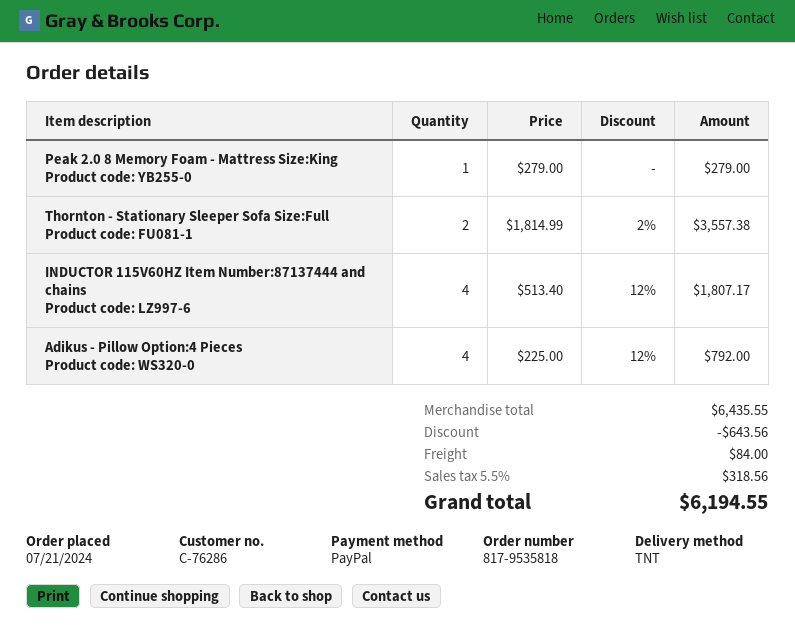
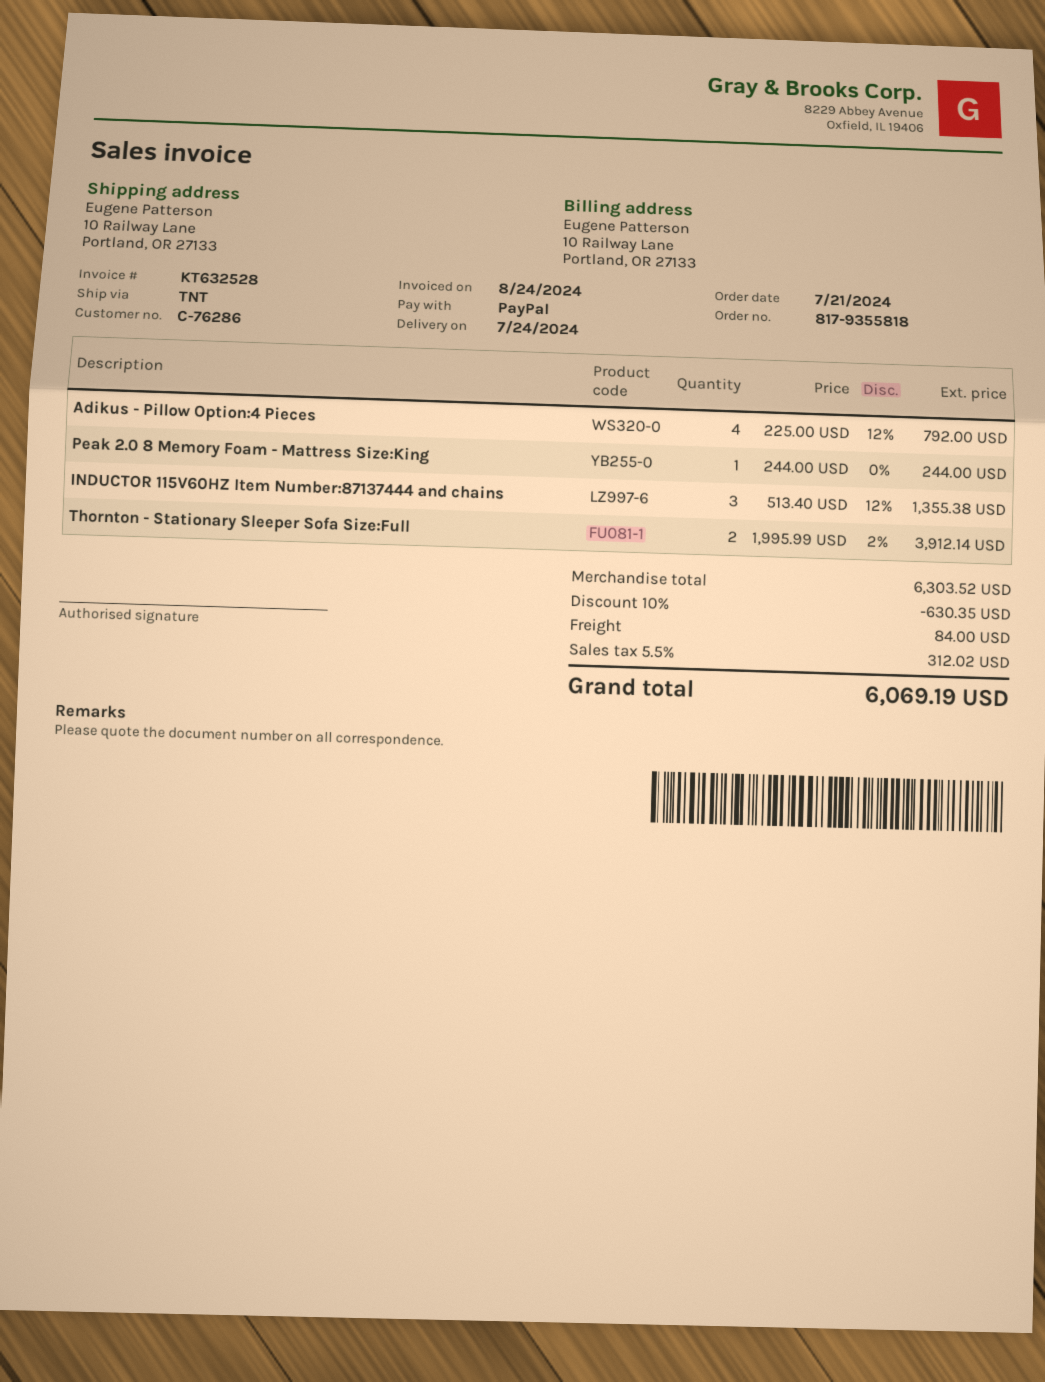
order number: 817-9535818 -> 817-9355818
Peak 2.0 8 Memory Foam - Mattress Size:King: 1 x 279.00 = 279.00 -> 1 x 244.00 = 244.00
Thornton - Stationary Sleeper Sofa Size:Full: 2 x 1814.99 - 2% = 3557.38 -> 2 x 1995.99 - 2% = 3912.14
INDUCTOR 115V60HZ Item Number:87137444 and chains: 4 x 513.40 - 12% = 1807.17 -> 3 x 513.40 - 12% = 1355.38
subtotal: 6435.55 -> 6303.52
discount: 643.56 -> 630.35
tax: 5.5% = 318.56 -> 5.5% = 312.02
total: 6194.55 -> 6069.19

